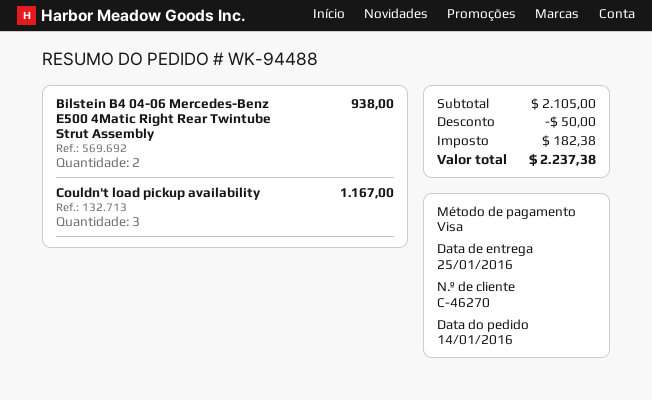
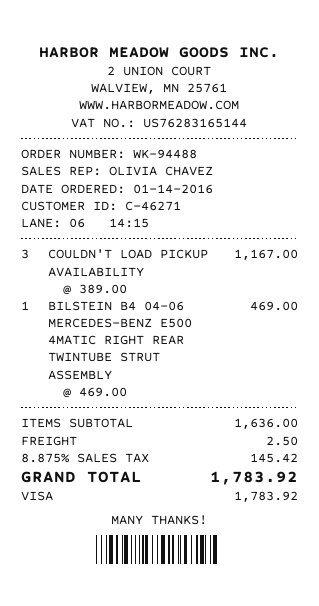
customer number: C-46270 -> C-46271
Bilstein B4 04-06 Mercedes-Benz E500 4Matic Right Rear Twintube Strut Assembly: 2 for 938.00 -> 1 for 469.00
subtotal: 2105.00 -> 1636.00
discount: 50.00 -> none
shipping: none -> 2.50
tax: 182.38 -> 145.42
total: 2237.38 -> 1783.92

